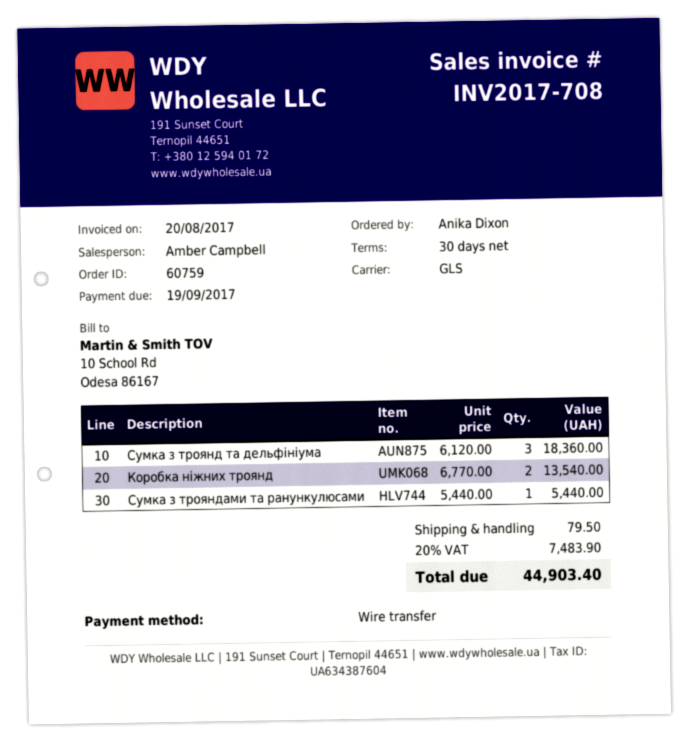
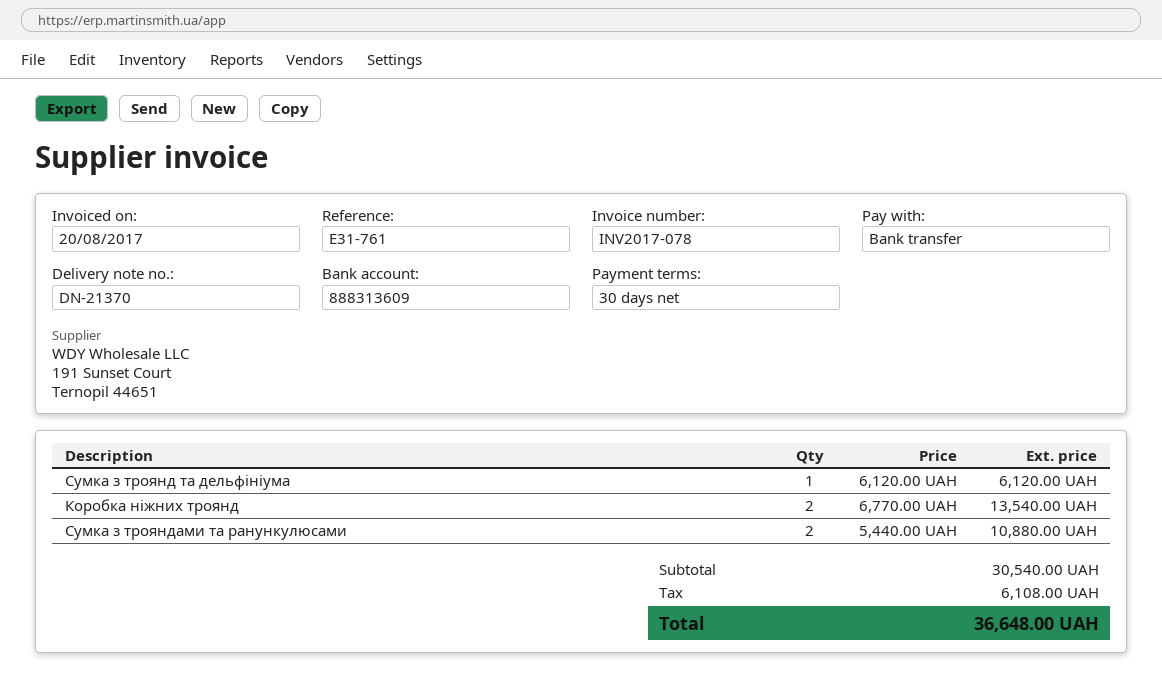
invoice number: INV2017-708 -> INV2017-078
Сумка з троянд та дельфініума: 3 x 6120.00 = 18360.00 -> 1 x 6120.00 = 6120.00
Сумка з трояндами та ранункулюсами: 1 x 5440.00 = 5440.00 -> 2 x 5440.00 = 10880.00
shipping: 79.50 -> none
tax: 7483.90 -> 6108.00
total: 44903.40 -> 36648.00

